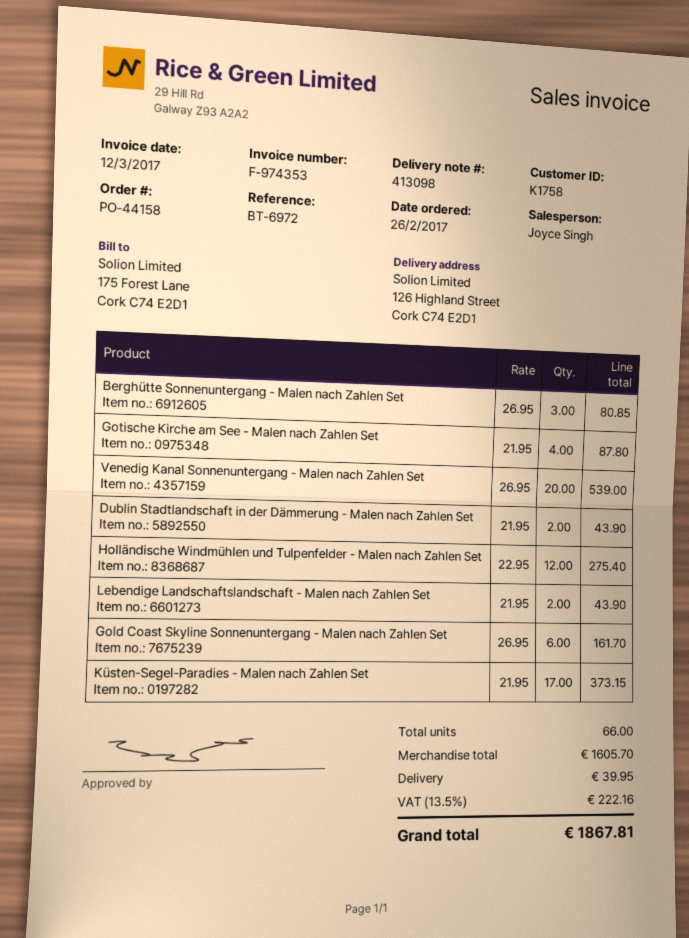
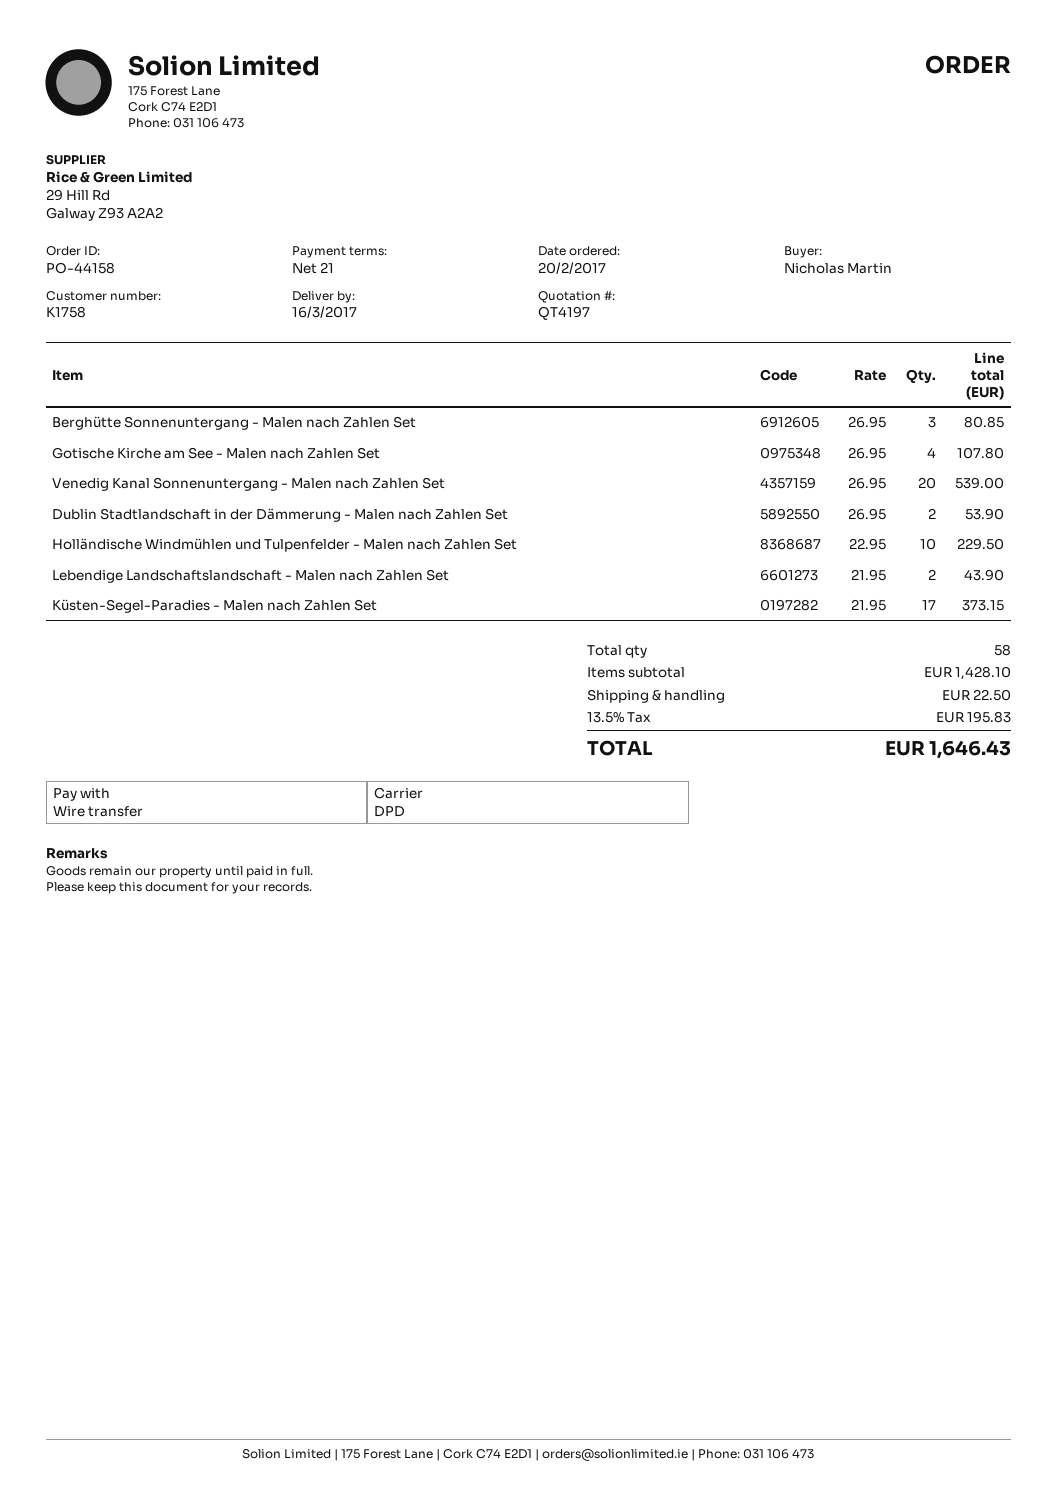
order date: 2017-02-26 -> 2017-02-20
Gotische Kirche am See - Malen nach Zahlen Set: 4 x 21.95 = 87.80 -> 4 x 26.95 = 107.80
Dublin Stadtlandschaft in der Dämmerung - Malen nach Zahlen Set: 2 x 21.95 = 43.90 -> 2 x 26.95 = 53.90
Holländische Windmühlen und Tulpenfelder - Malen nach Zahlen Set: 12 x 22.95 = 275.40 -> 10 x 22.95 = 229.50
Gold Coast Skyline Sonnenuntergang - Malen nach Zahlen Set: 6 x 26.95 = 161.70 -> none
total quantity: 66 -> 58
subtotal: 1605.70 -> 1428.10
shipping: 39.95 -> 22.50
tax: 13.5% = 222.16 -> 13.5% = 195.83
total: 1867.81 -> 1646.43

